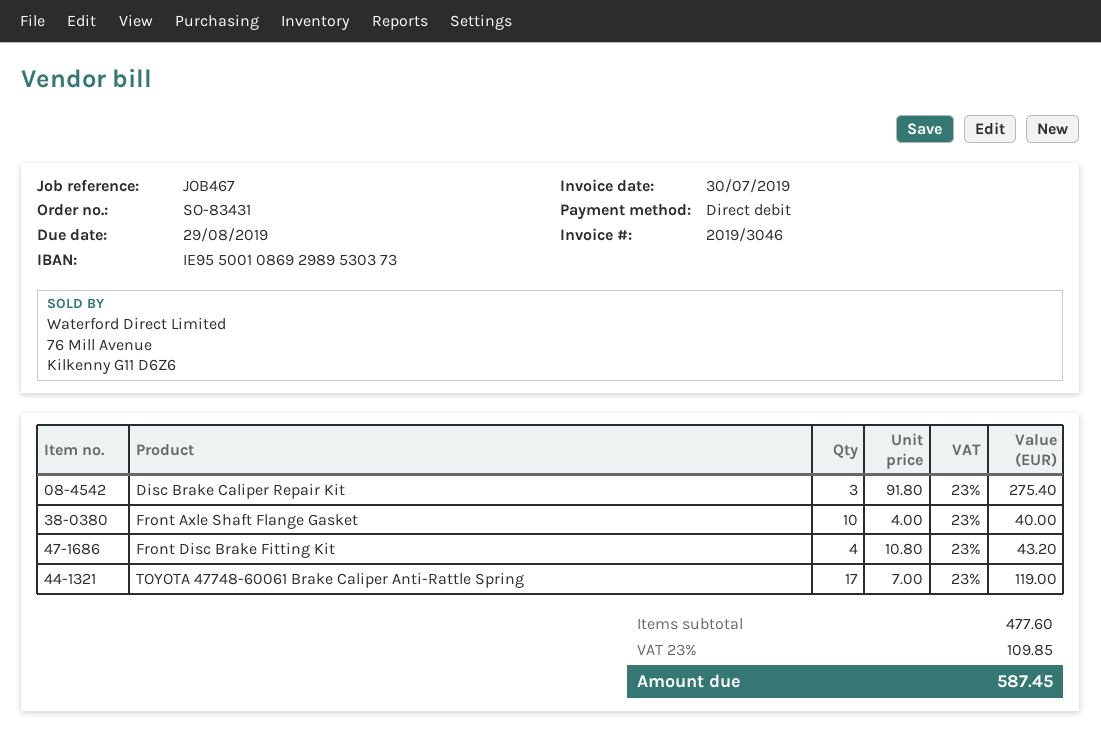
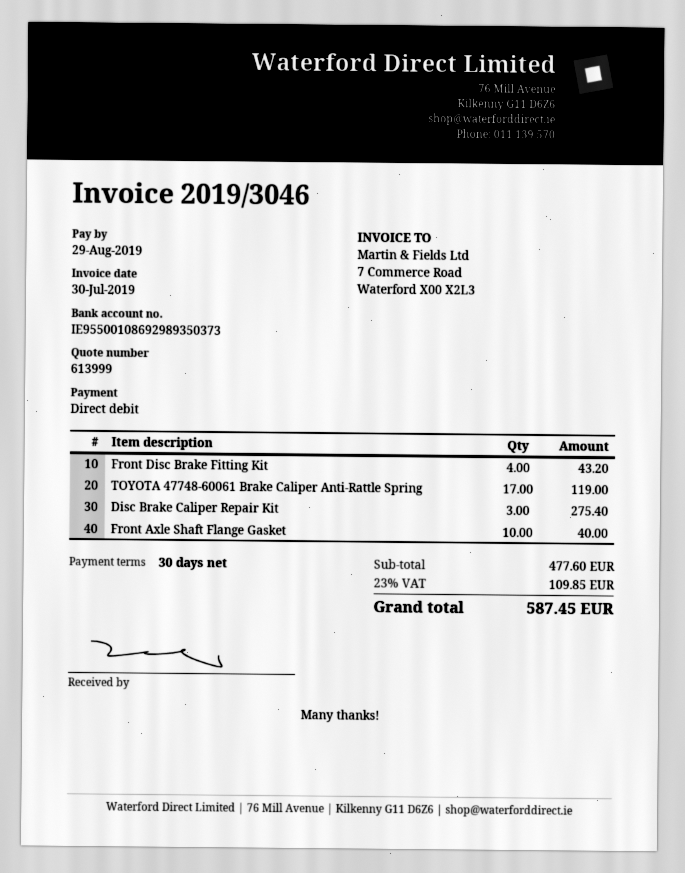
bank account: IE95500108692989530373 -> IE95500108692989350373

